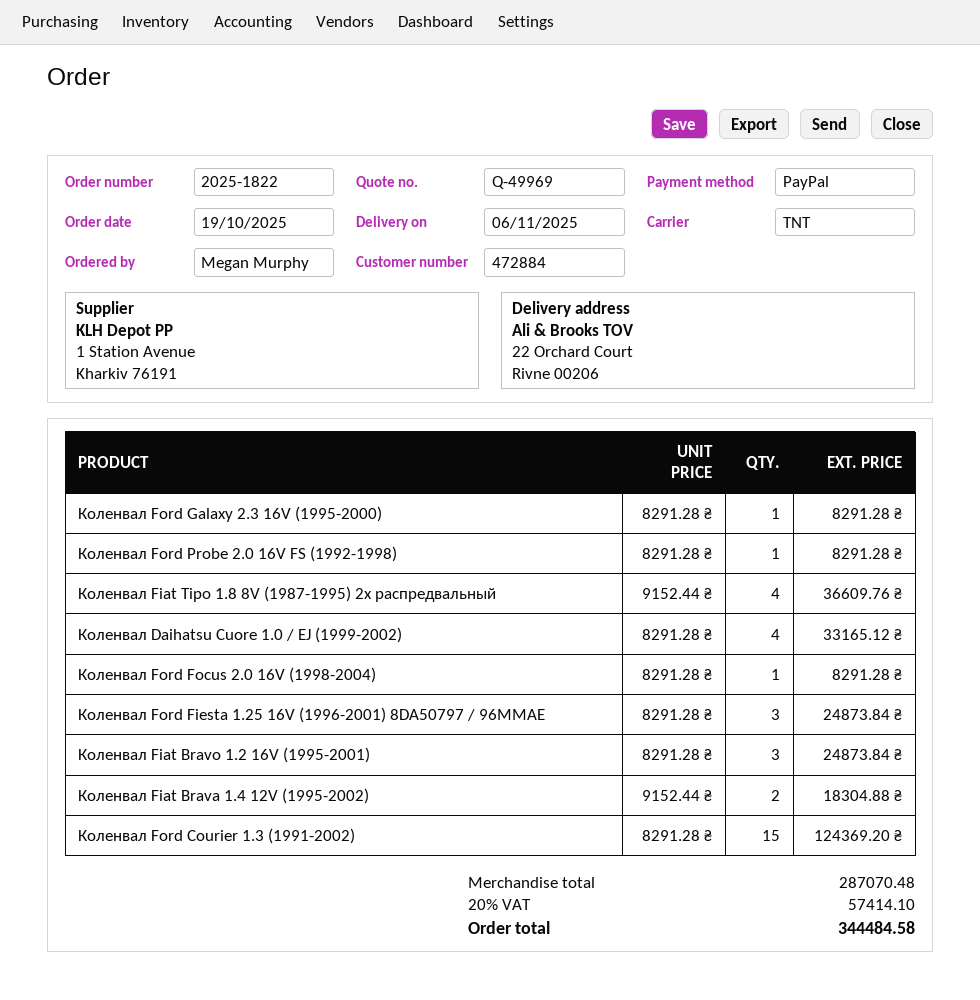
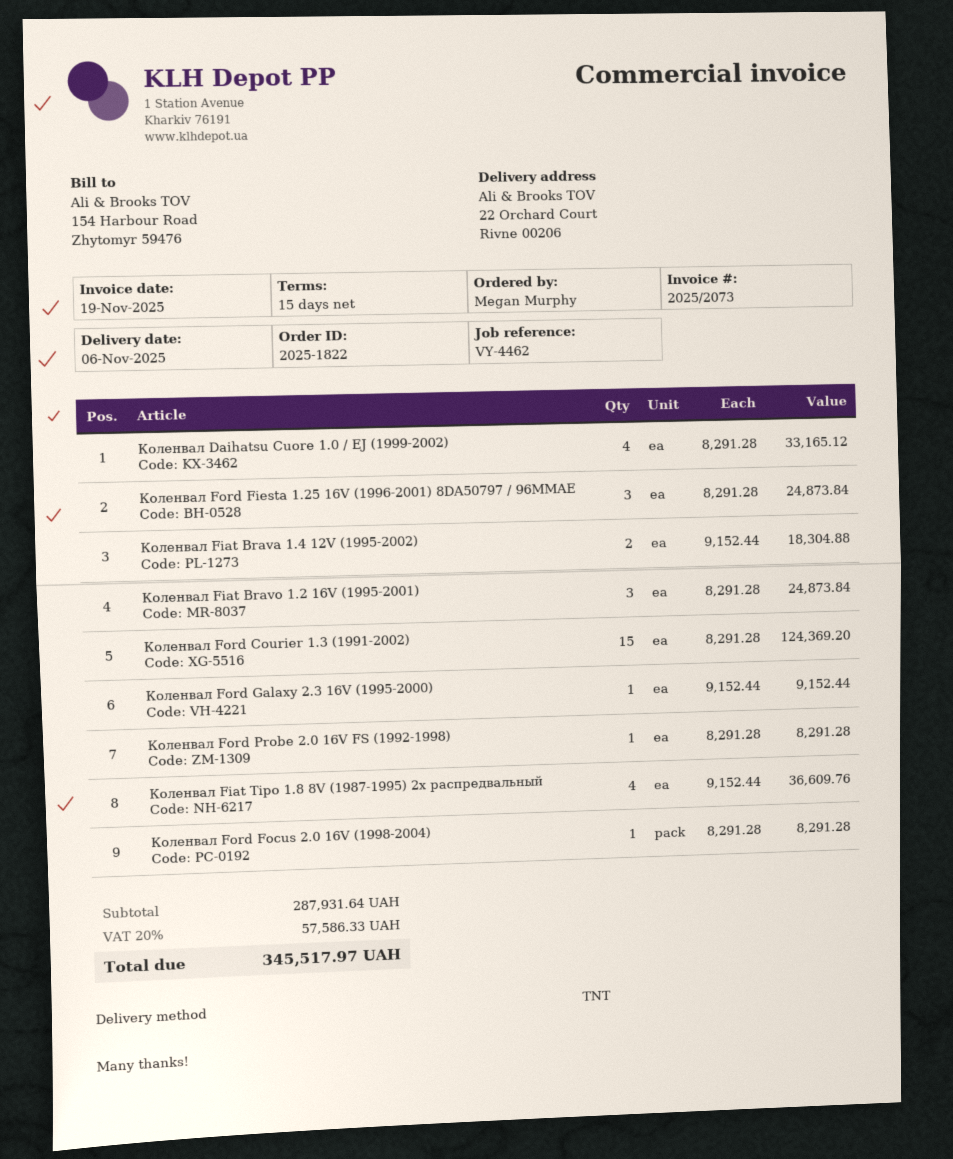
Коленвал Ford Galaxy 2.3 16V (1995-2000): 1 x 8291.28 = 8291.28 -> 1 x 9152.44 = 9152.44
subtotal: 287070.48 -> 287931.64
tax: 20% = 57414.10 -> 20% = 57586.33
total: 344484.58 -> 345517.97

